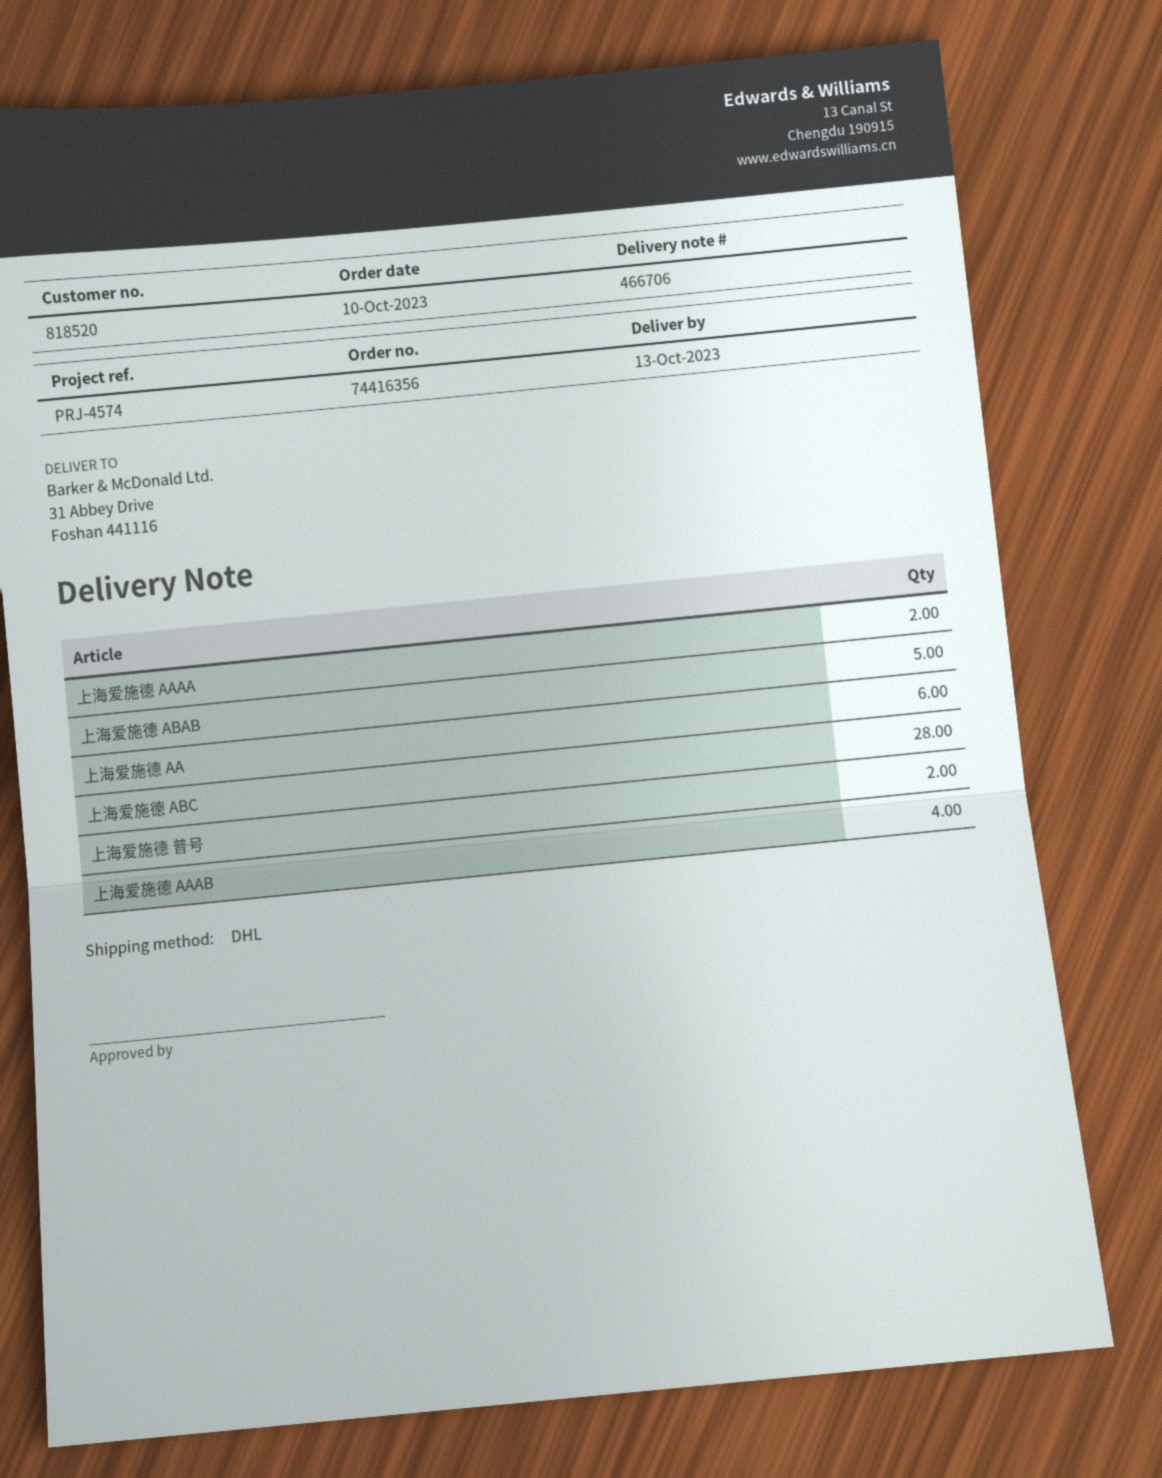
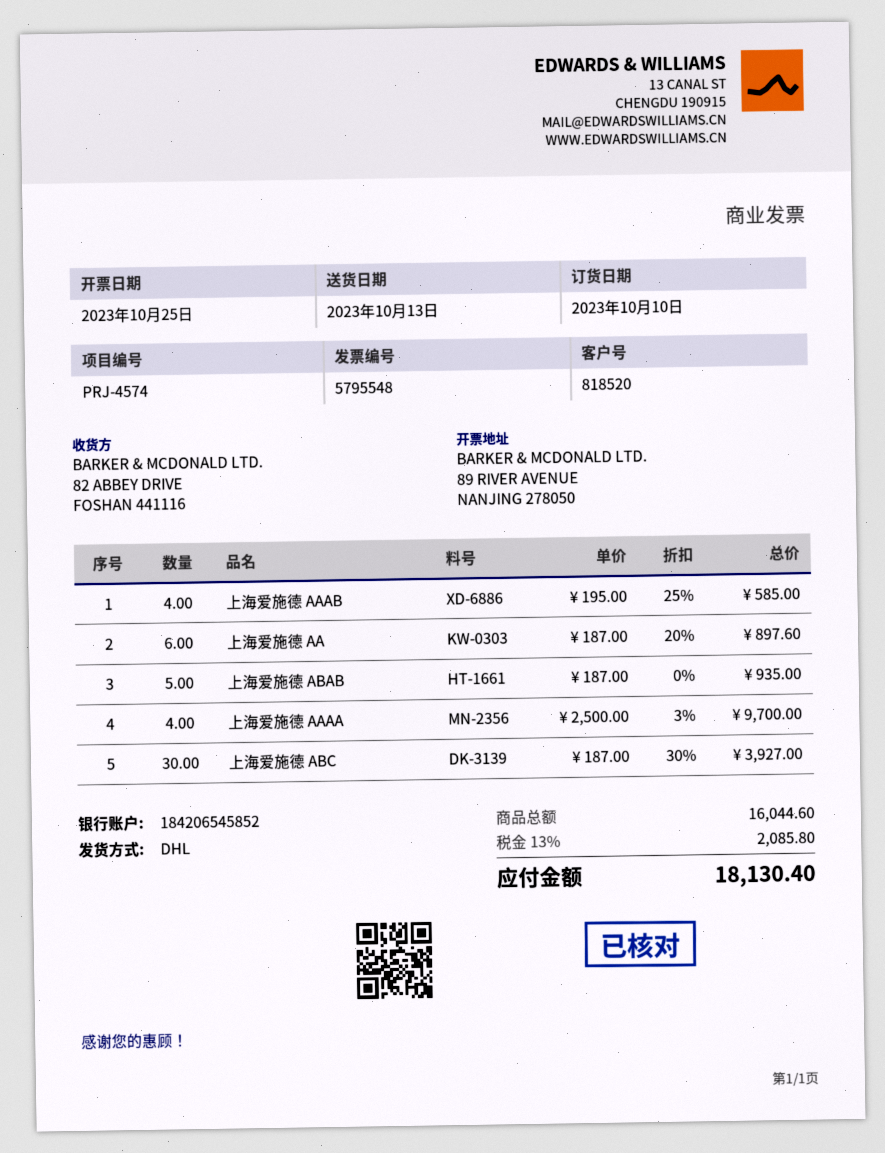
ship to: 31 Abbey Drive, Foshan 441116 -> 82 ABBEY DRIVE, FOSHAN 441116
上海爱施德 AAAA: 2 -> 4
上海爱施德 ABC: 28 -> 30
上海爱施德 普号: 2 -> none

